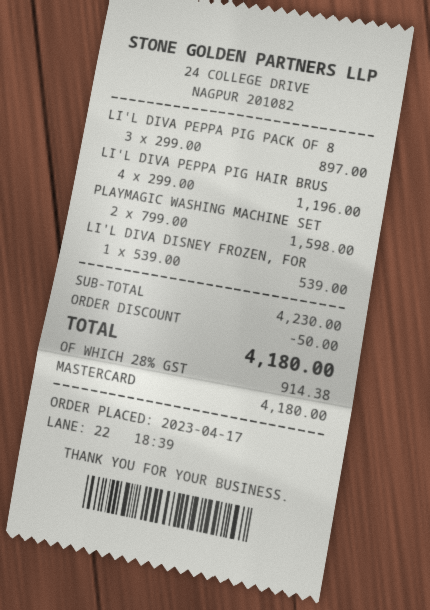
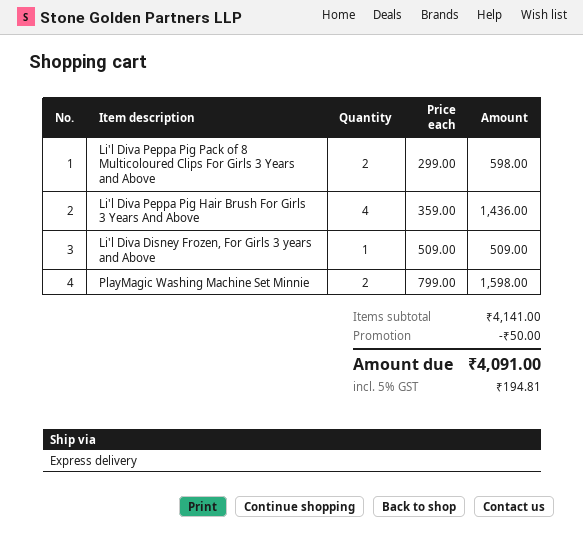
LI'L DIVA PEPPA PIG PACK OF 8: 3 x 299.00 = 897.00 -> 2 x 299.00 = 598.00
LI'L DIVA PEPPA PIG HAIR BRUS: 4 x 299.00 = 1196.00 -> 4 x 359.00 = 1436.00
LI'L DIVA DISNEY FROZEN, FOR: 1 x 539.00 = 539.00 -> 1 x 509.00 = 509.00
subtotal: 4230.00 -> 4141.00
tax: 28% = 914.38 -> 5% = 194.81
total: 4180.00 -> 4091.00

